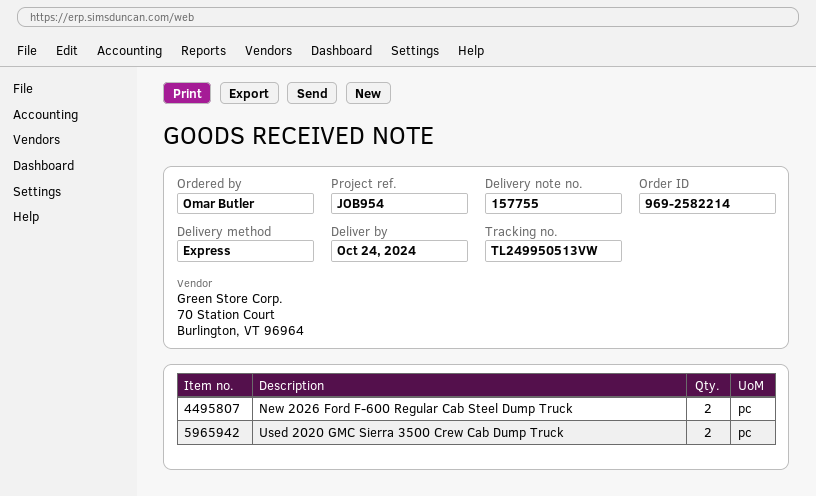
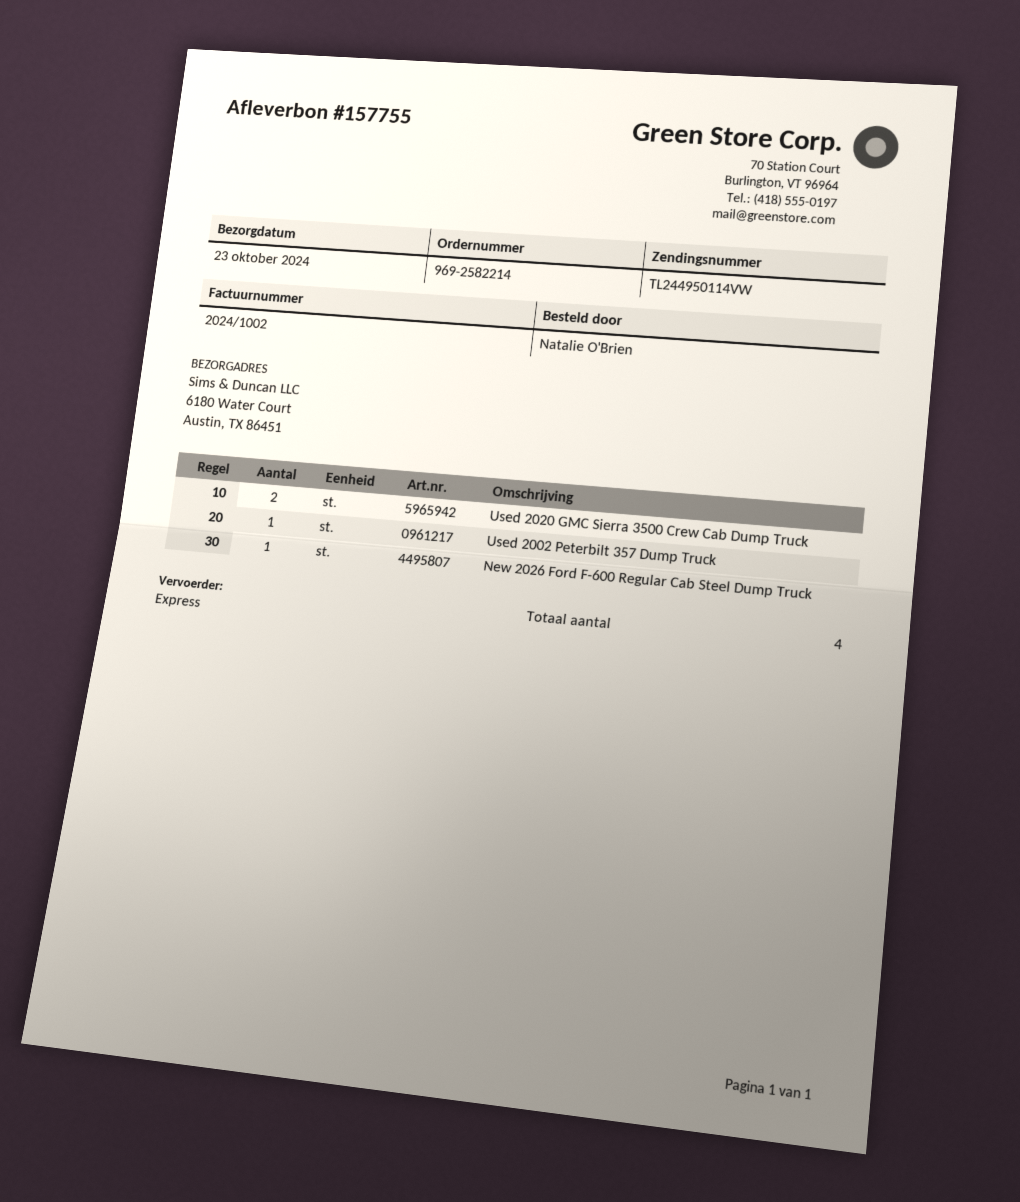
delivery date: 2024-10-24 -> 2024-10-23
ordered by: Omar Butler -> Natalie O'Brien
tracking number: TL249950513VW -> TL244950114VW
New 2026 Ford F-600 Regular Cab Steel Dump Truck: 2 -> 1
Used 2002 Peterbilt 357 Dump Truck: none -> 1

